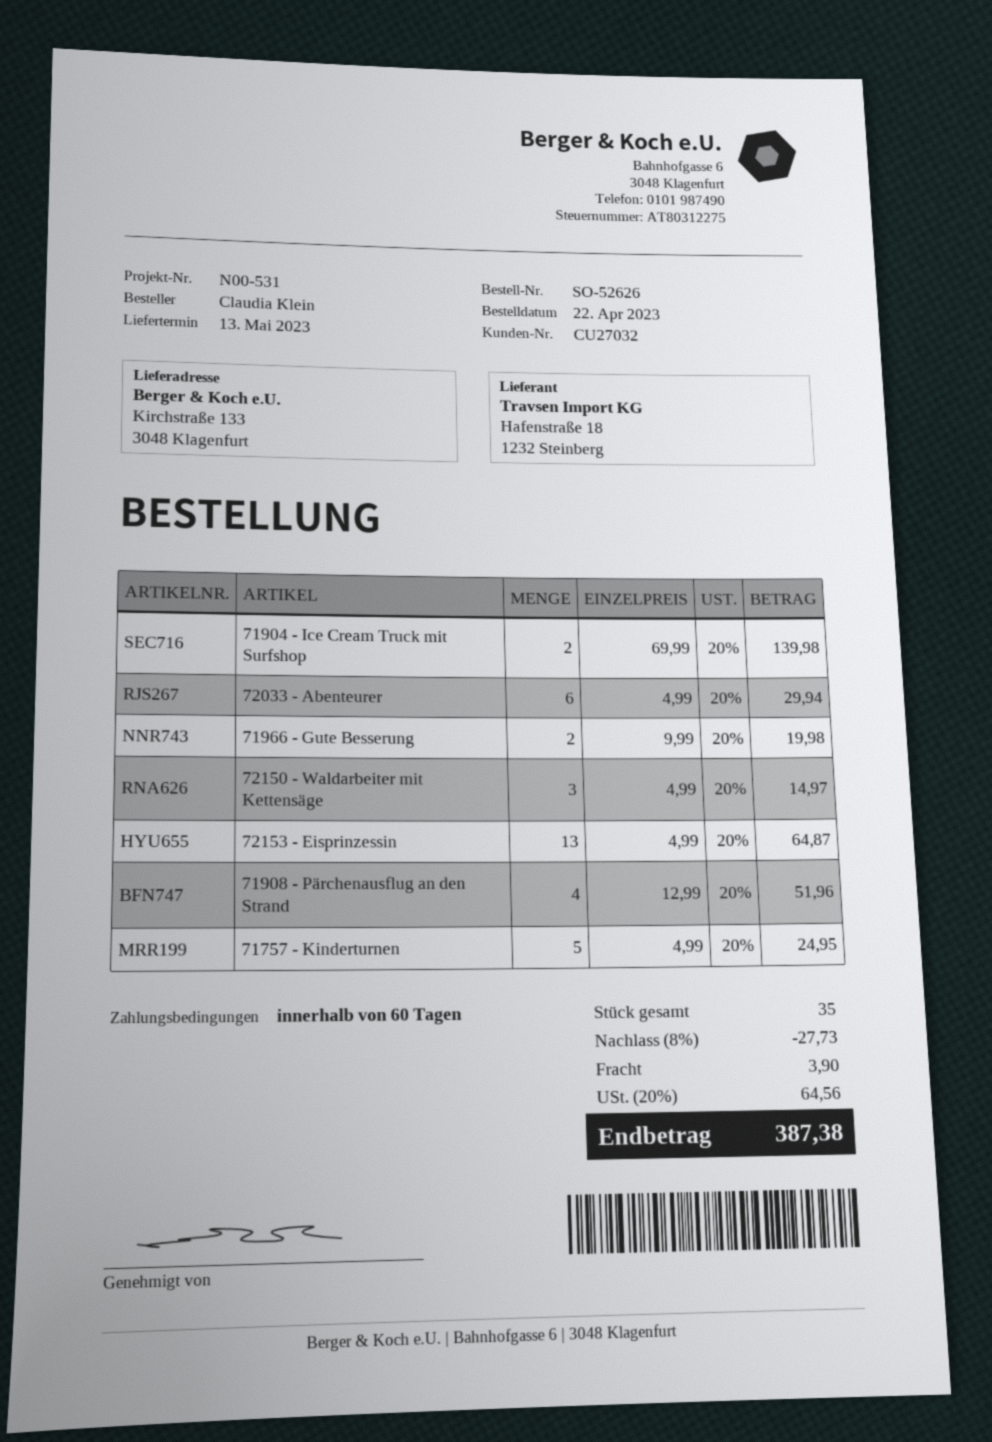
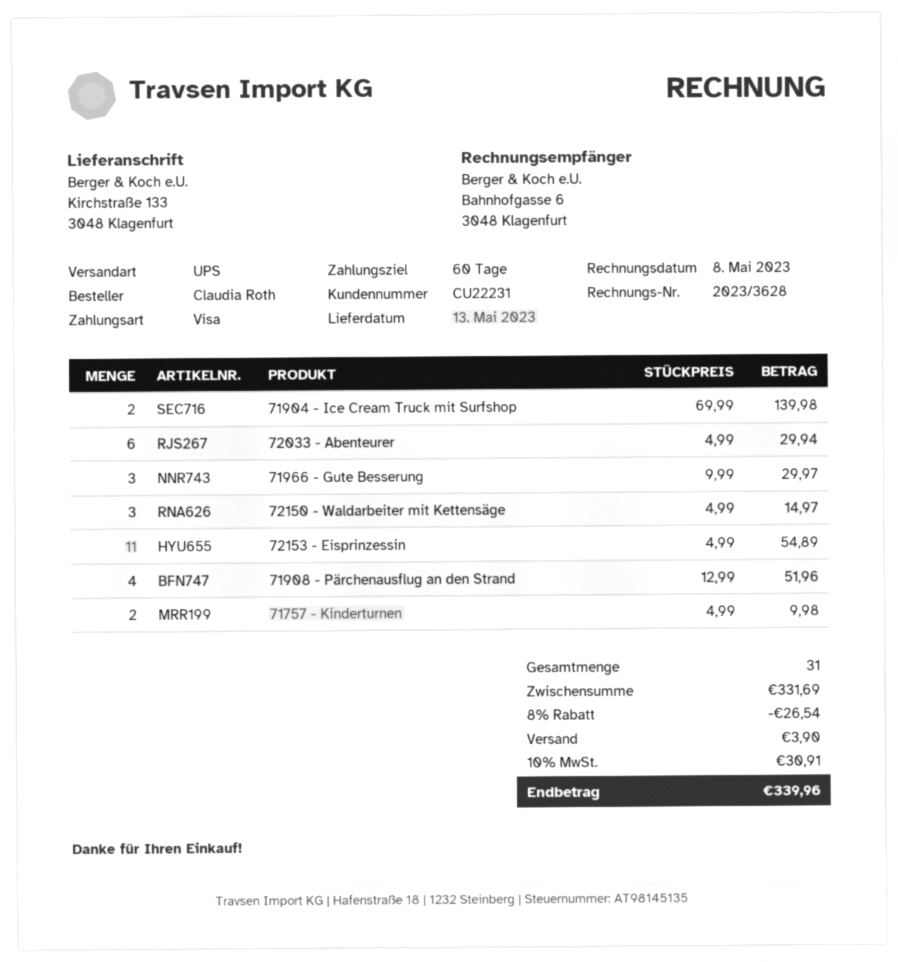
customer number: CU27032 -> CU22231
ordered by: Claudia Klein -> Claudia Roth
71966 - Gute Besserung: 2 x 9.99 = 19.98 -> 3 x 9.99 = 29.97
72153 - Eisprinzessin: 13 x 4.99 = 64.87 -> 11 x 4.99 = 54.89
71757 - Kinderturnen: 5 x 4.99 = 24.95 -> 2 x 4.99 = 9.98
total quantity: 35 -> 31
discount: 8% = 27.73 -> 8% = 26.54
tax: 20% = 64.56 -> 10% = 30.91
total: 387.38 -> 339.96

